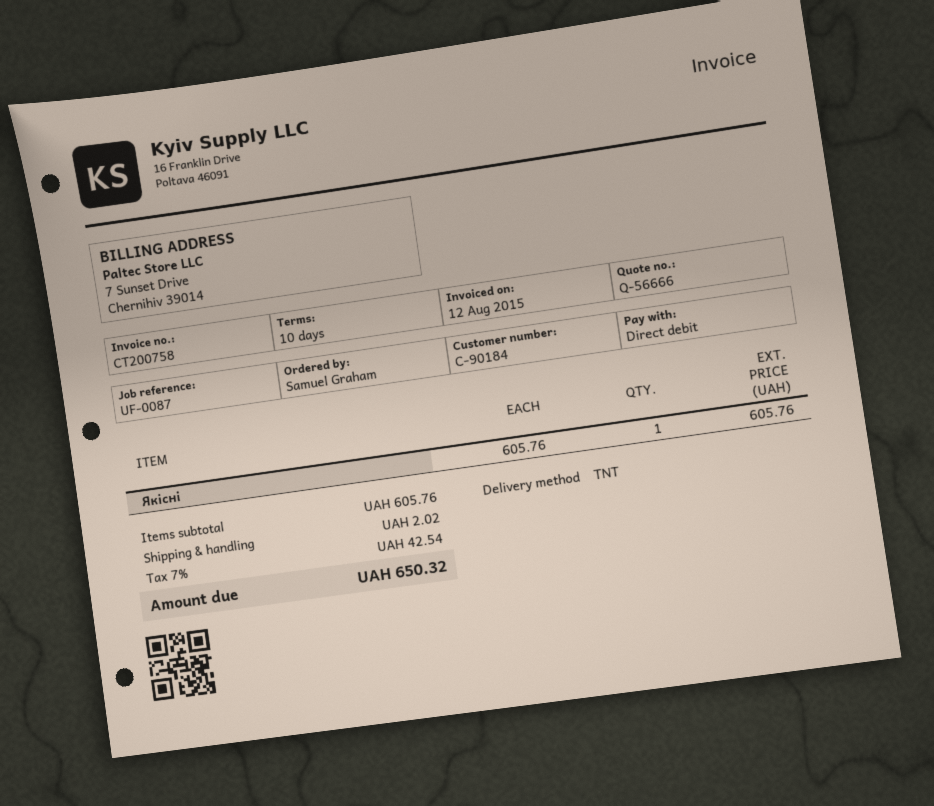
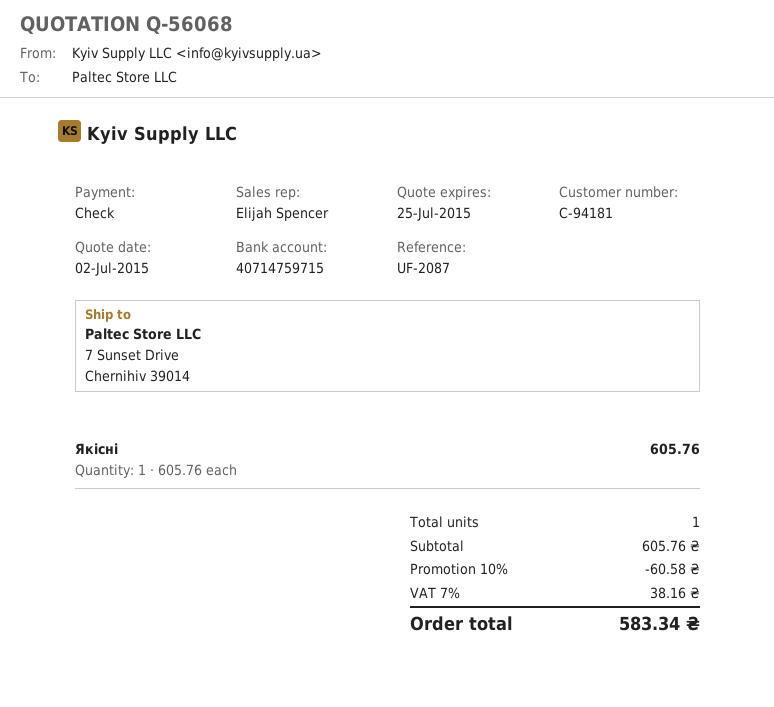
quote number: Q-56666 -> Q-56068
customer number: C-90184 -> C-94181
reference: UF-0087 -> UF-2087
payment method: direct debit -> cheque
discount: none -> 10% = 60.58
shipping: 2.02 -> none
tax: 7% = 42.54 -> 7% = 38.16
total: 650.32 -> 583.34

